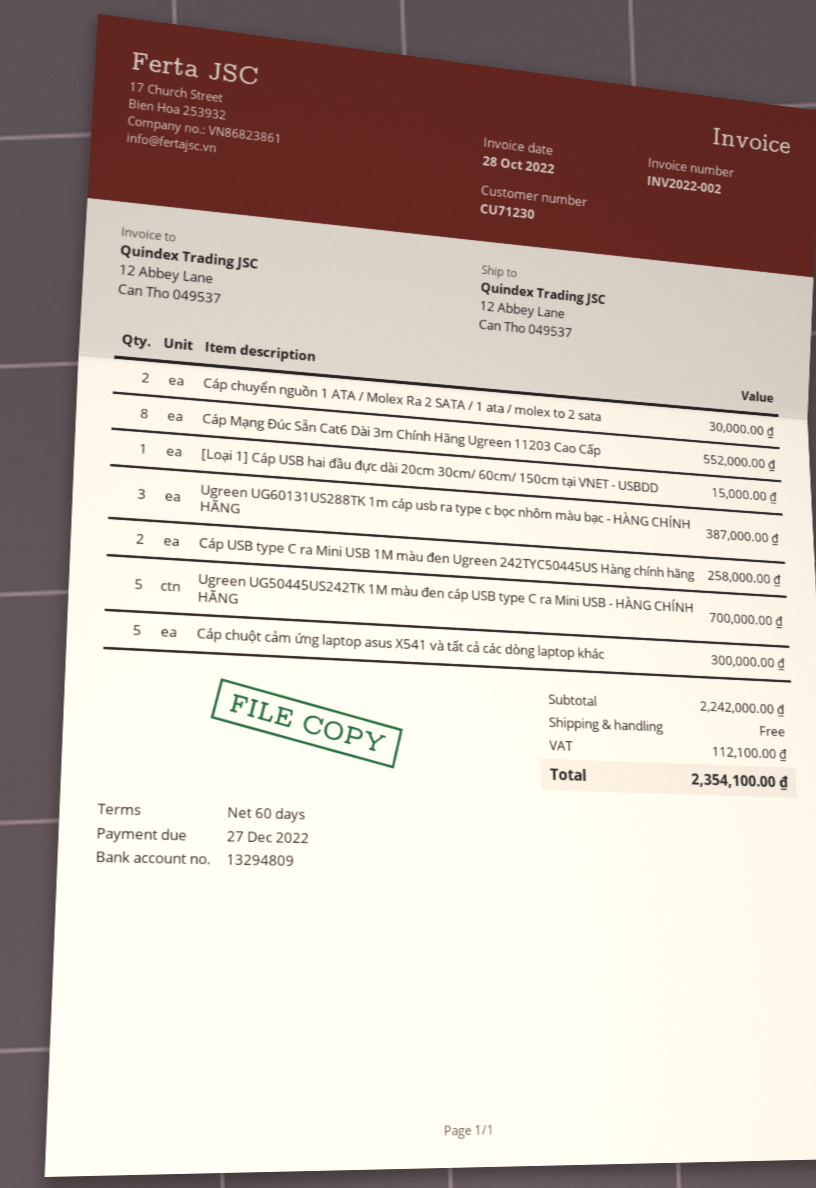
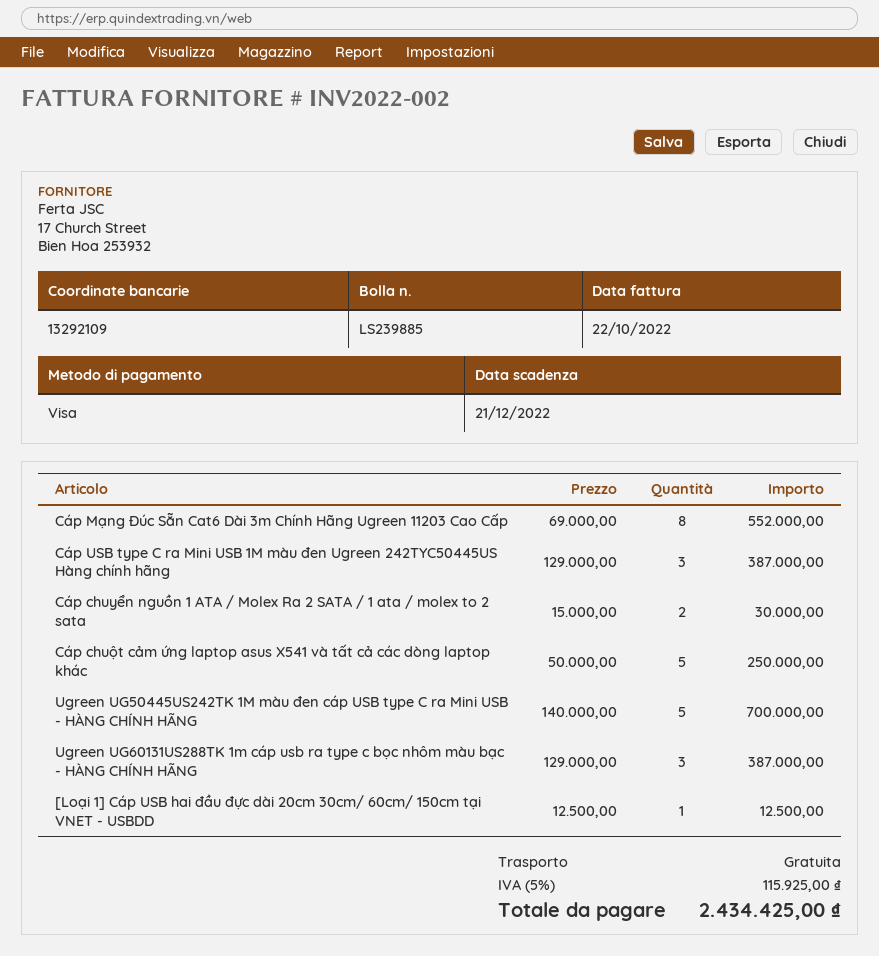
invoice date: 2022-10-28 -> 2022-10-22
due date: 2022-12-27 -> 2022-12-21
bank account: 13294809 -> 13292109
[Loại 1] Cáp USB hai đầu đực dài 20cm 30cm/ 60cm/ 150cm tại VNET - USBDD: 1 for 15000.00 -> 1 for 12500.00
Cáp USB type C ra Mini USB 1M màu đen Ugreen 242TYC50445US Hàng chính hãng: 2 for 258000.00 -> 3 for 387000.00
Cáp chuột cảm ứng laptop asus X541 và tất cả các dòng laptop khác: 5 for 300000.00 -> 5 for 250000.00
tax: 112100.00 -> 115925.00
total: 2354100.00 -> 2434425.00

